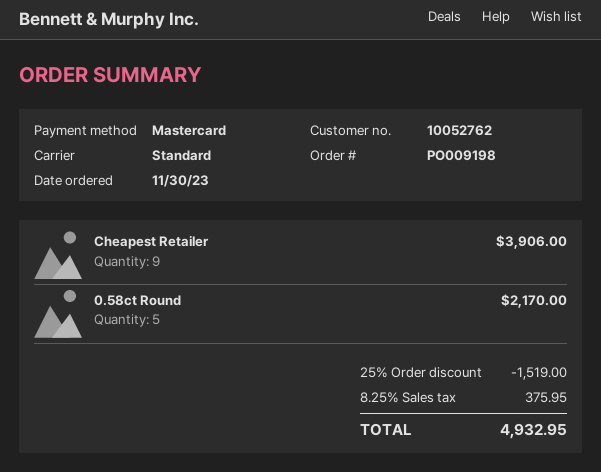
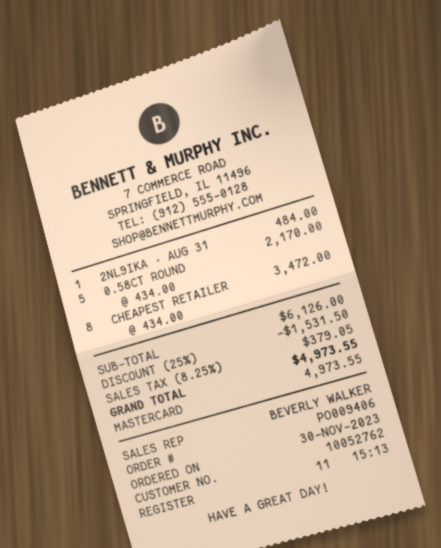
order number: PO009198 -> PO009406
Cheapest Retailer: 9 for 3906.00 -> 8 for 3472.00
2NL9IKA · AUG 31: none -> 1 for 484.00
discount: 25% = 1519.00 -> 25% = 1531.50
tax: 8.25% = 375.95 -> 8.25% = 379.05
total: 4932.95 -> 4973.55

